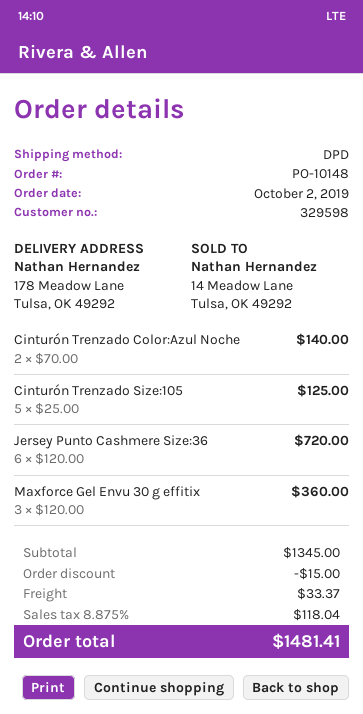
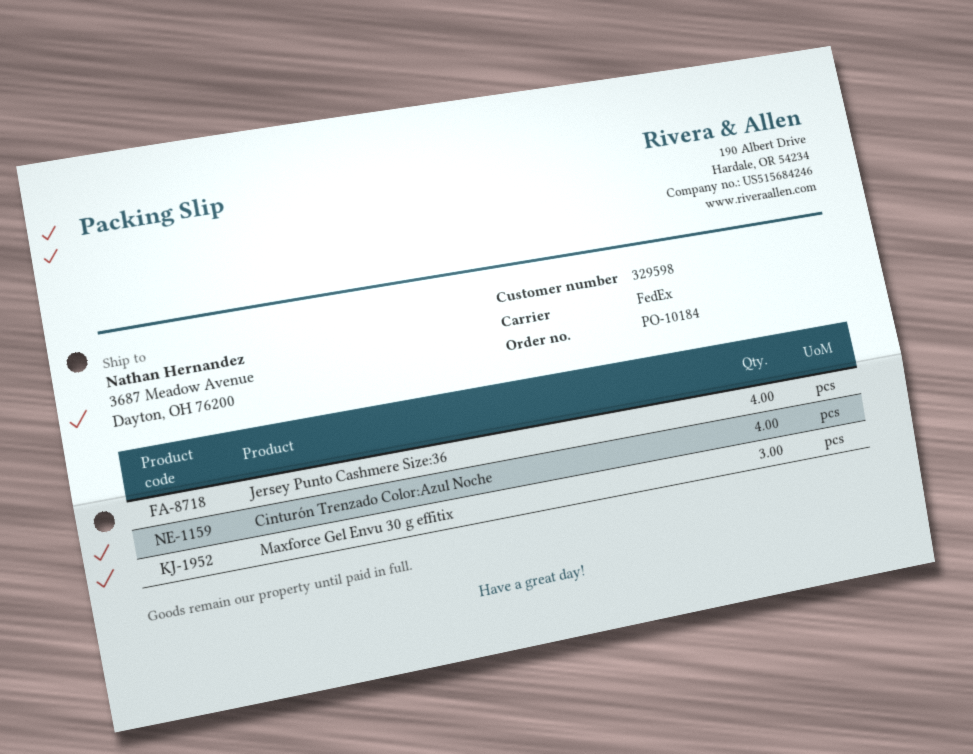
order number: PO-10148 -> PO-10184
shipping method: DPD -> FedEx
ship to: 178 Meadow Lane, Tulsa, OK 49292 -> 3687 Meadow Avenue, Dayton, OH 76200
Cinturón Trenzado Color:Azul Noche: 2 -> 4
Cinturón Trenzado Size:105: 5 -> none
Jersey Punto Cashmere Size:36: 6 -> 4

